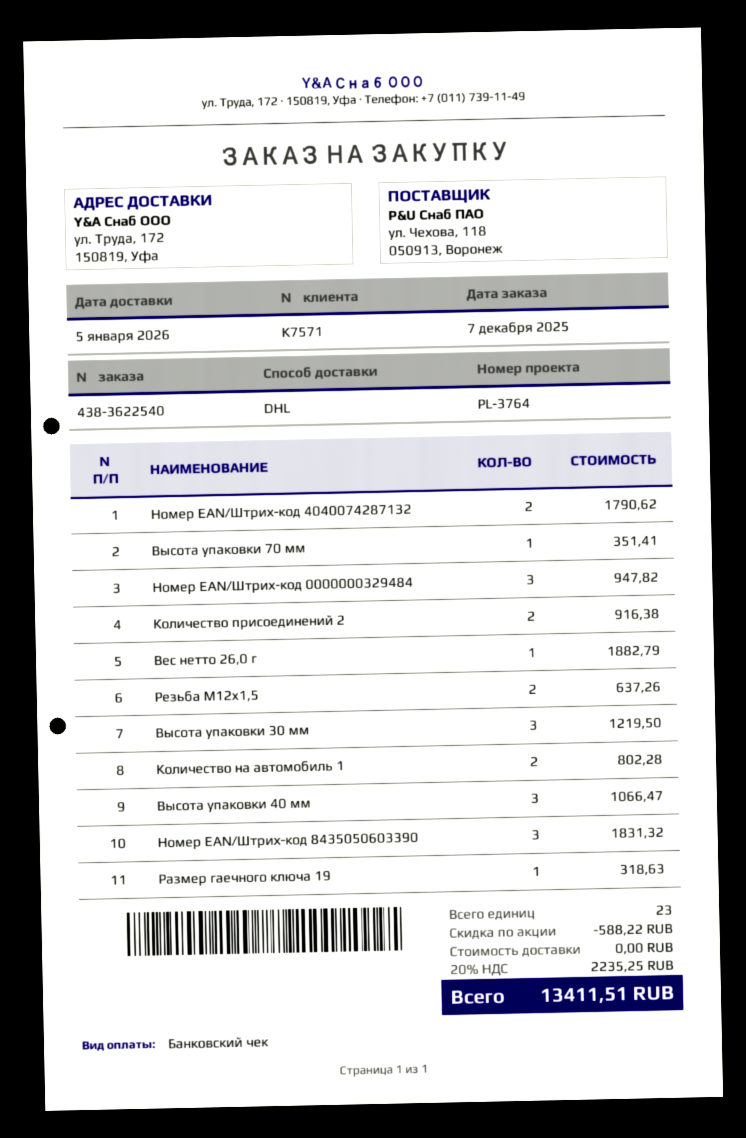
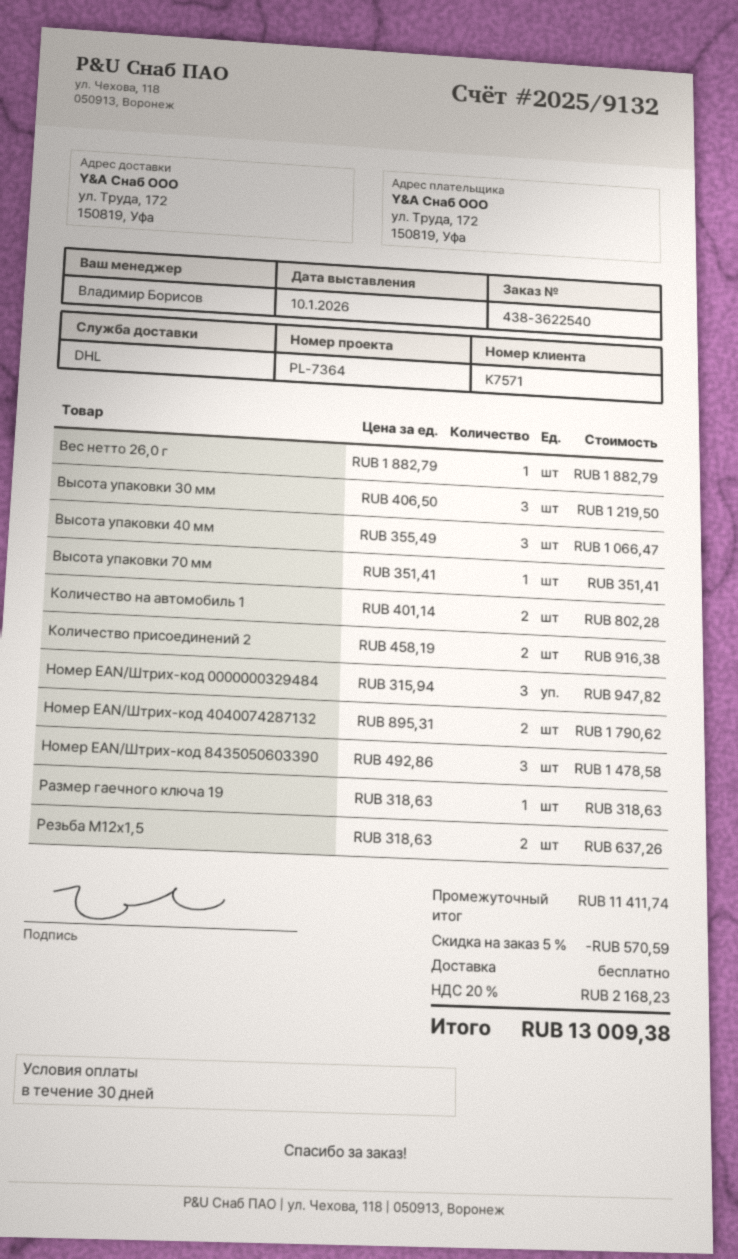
reference: PL-3764 -> PL-7364
Номер EAN/Штрих-код 8435050603390: 3 for 1831.32 -> 3 for 1478.58
discount: 588.22 -> 570.59
tax: 20% = 2235.25 -> 20% = 2168.23
total: 13411.51 -> 13009.38

